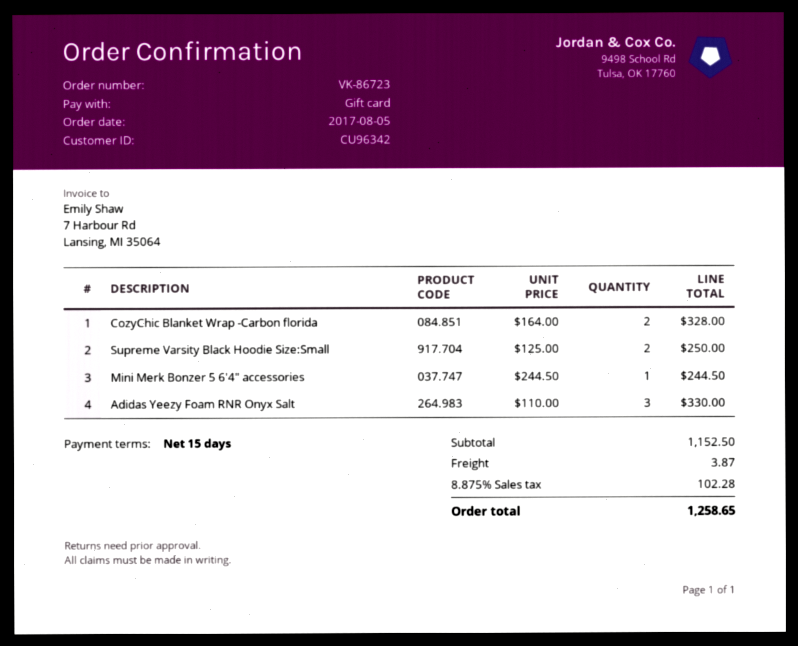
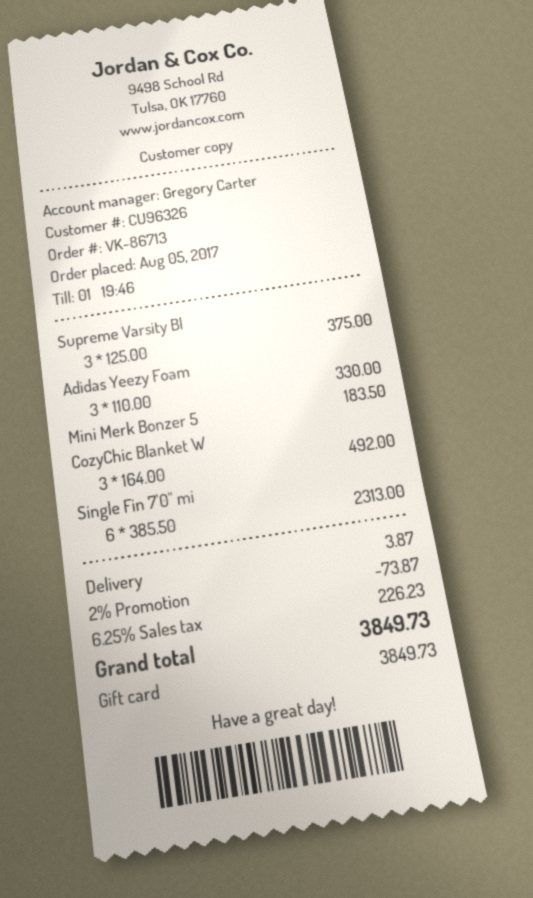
order number: VK-86723 -> VK-86713
customer number: CU96342 -> CU96326
CozyChic Blanket Wrap -Carbon florida: 2 x 164.00 = 328.00 -> 3 x 164.00 = 492.00
Supreme Varsity Black Hoodie Size:Small: 2 x 125.00 = 250.00 -> 3 x 125.00 = 375.00
Mini Merk Bonzer 5 6'4" accessories: 1 x 244.50 = 244.50 -> 1 x 183.50 = 183.50
Single Fin 7'0" mi: none -> 6 x 385.50 = 2313.00
discount: none -> 2% = 73.87
tax: 8.875% = 102.28 -> 6.25% = 226.23
total: 1258.65 -> 3849.73

